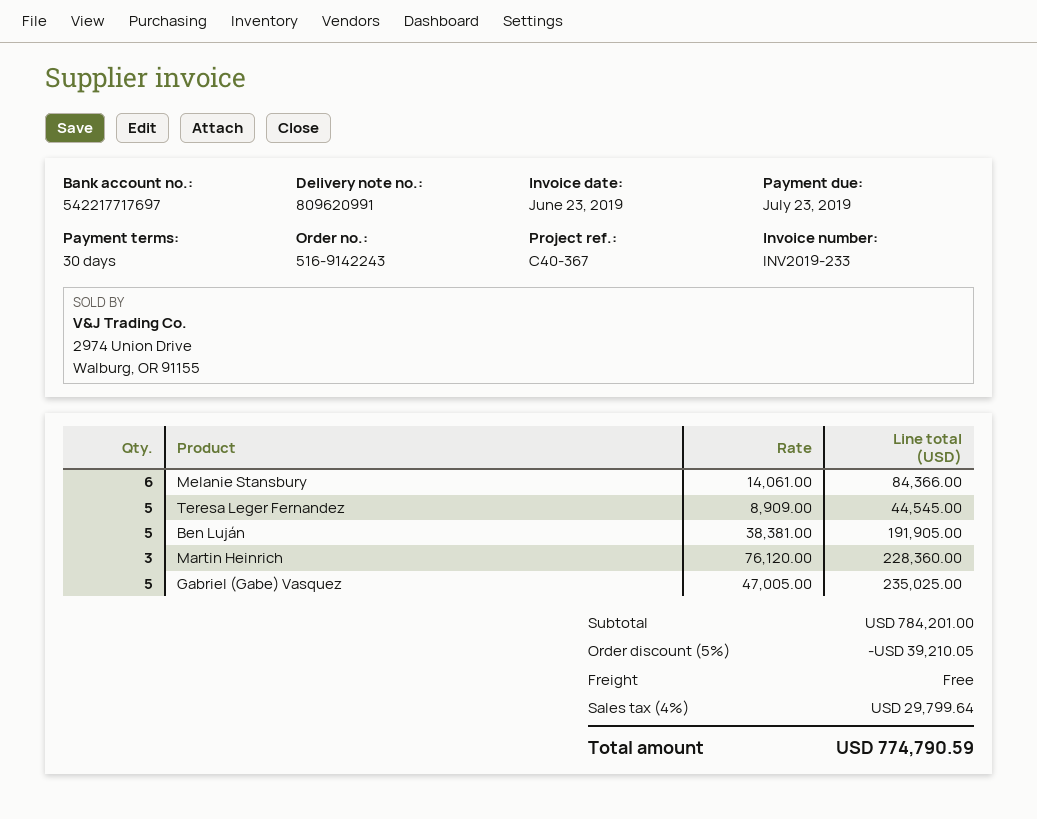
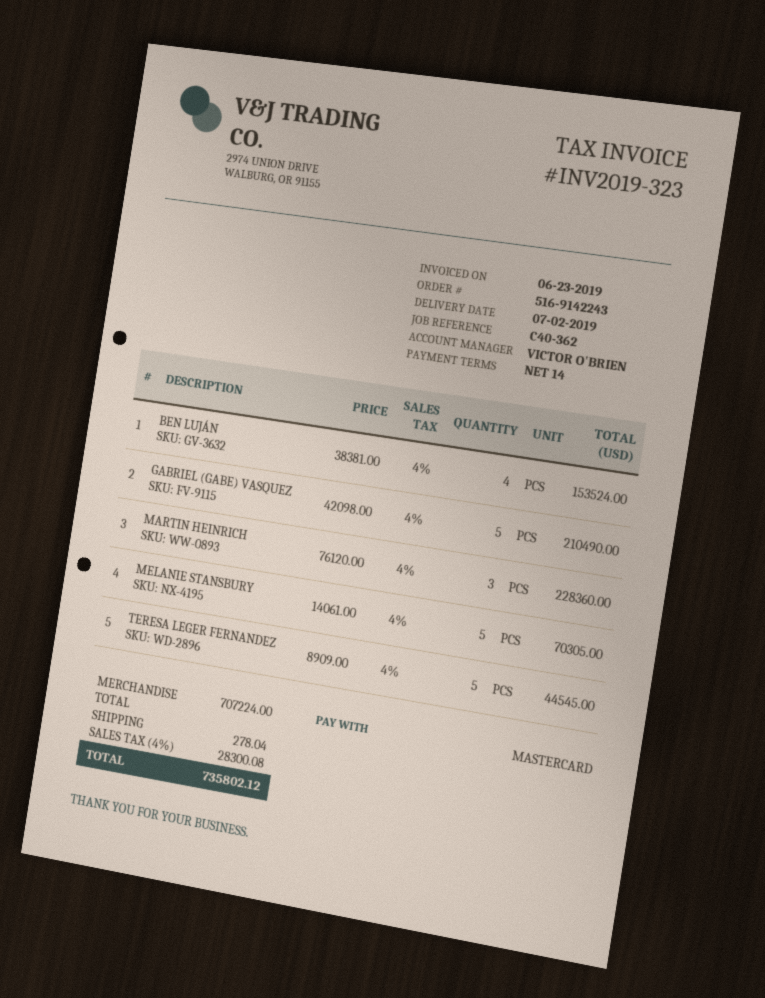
invoice number: INV2019-233 -> INV2019-323
payment terms: 30 days -> 14 days
reference: C40-367 -> C40-362
Melanie Stansbury: 6 x 14061.00 = 84366.00 -> 5 x 14061.00 = 70305.00
Ben Luján: 5 x 38381.00 = 191905.00 -> 4 x 38381.00 = 153524.00
Gabriel (Gabe) Vasquez: 5 x 47005.00 = 235025.00 -> 5 x 42098.00 = 210490.00
subtotal: 784201.00 -> 707224.00
discount: 5% = 39210.05 -> none
shipping: 0.00 -> 278.04
tax: 4% = 29799.64 -> 4% = 28300.08
total: 774790.59 -> 735802.12

